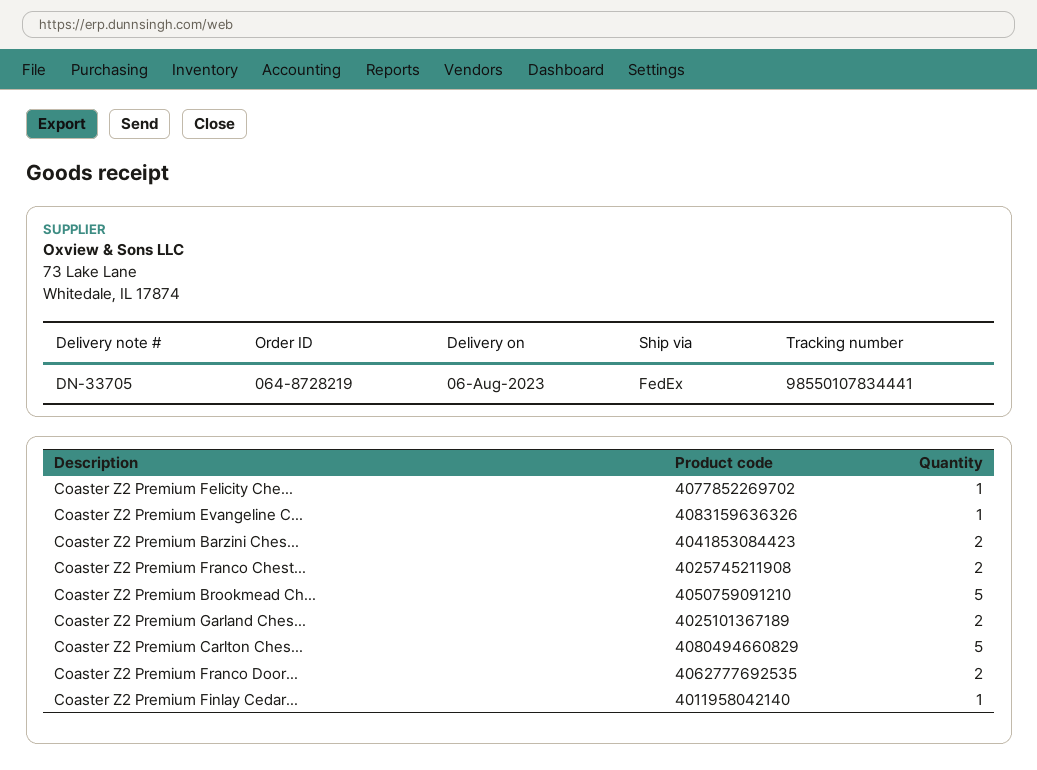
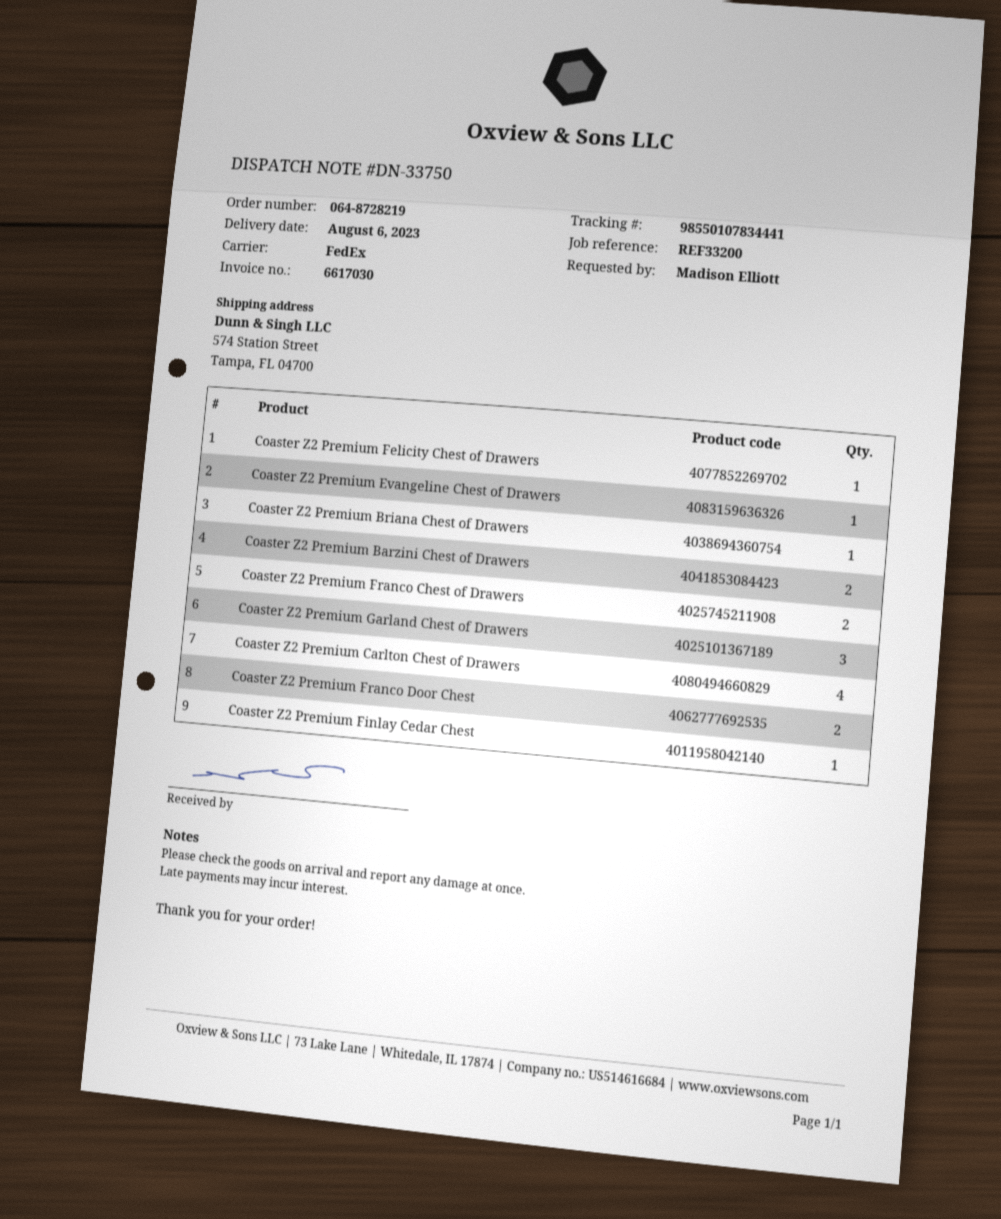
delivery note number: DN-33705 -> DN-33750
Coaster Z2 Premium Brookmead Ch...: 5 -> none
Coaster Z2 Premium Garland Ches...: 2 -> 3
Coaster Z2 Premium Carlton Ches...: 5 -> 4
Coaster Z2 Premium Briana Chest of Drawers: none -> 1

